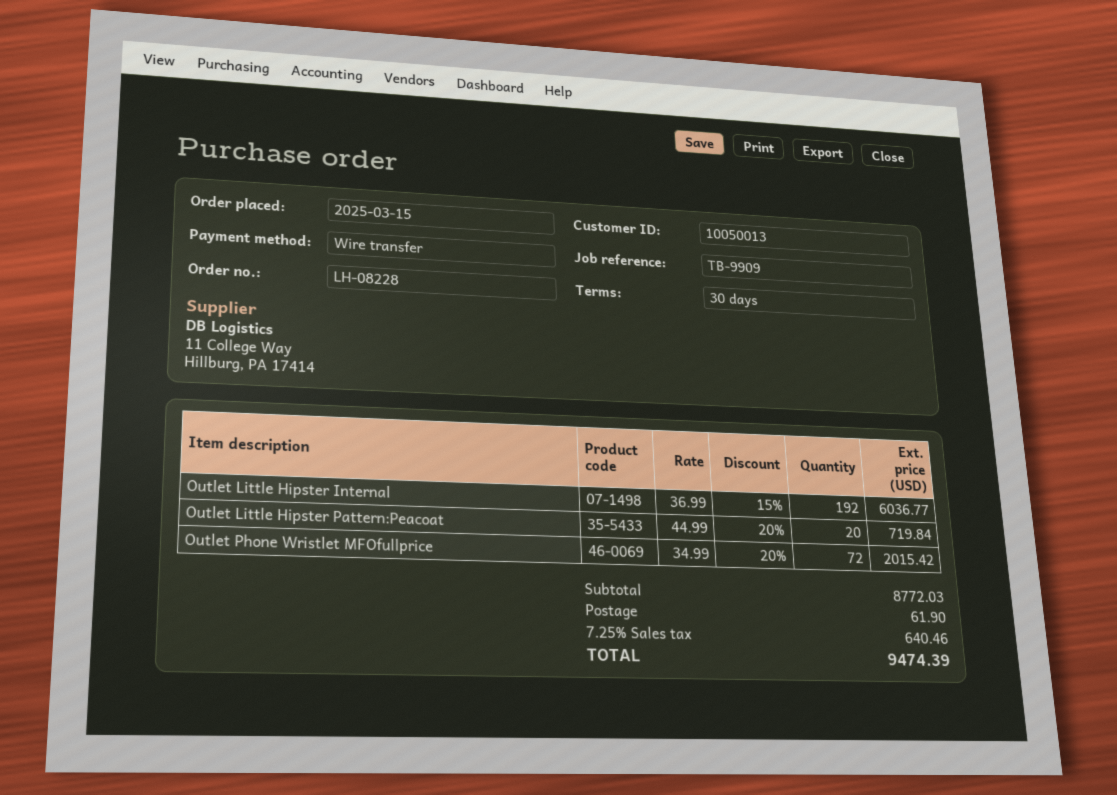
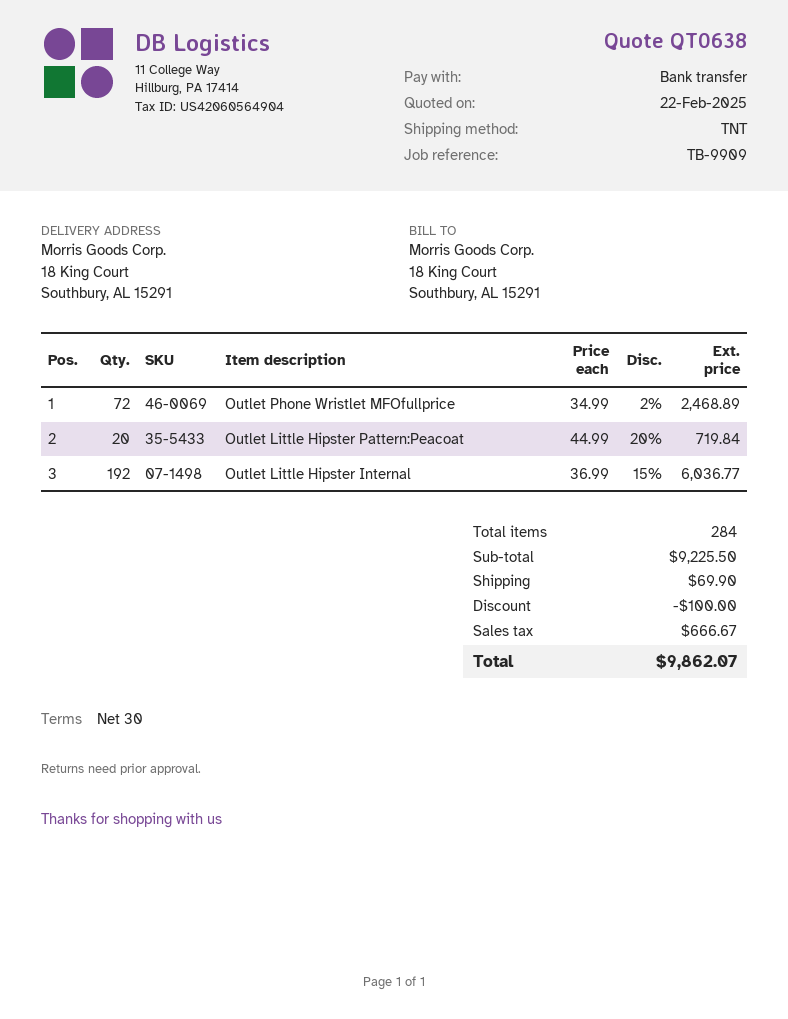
Outlet Phone Wristlet MFOfullprice: 72 x 34.99 - 20% = 2015.42 -> 72 x 34.99 - 2% = 2468.89
subtotal: 8772.03 -> 9225.50
discount: none -> 100.00
shipping: 61.90 -> 69.90
tax: 640.46 -> 666.67
total: 9474.39 -> 9862.07

